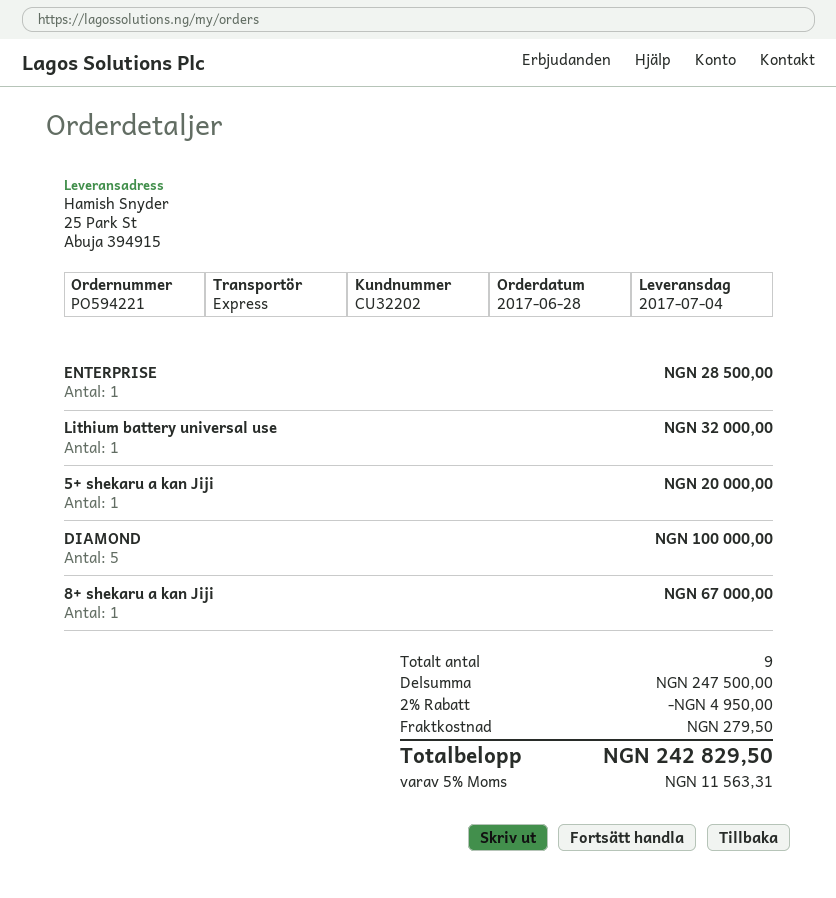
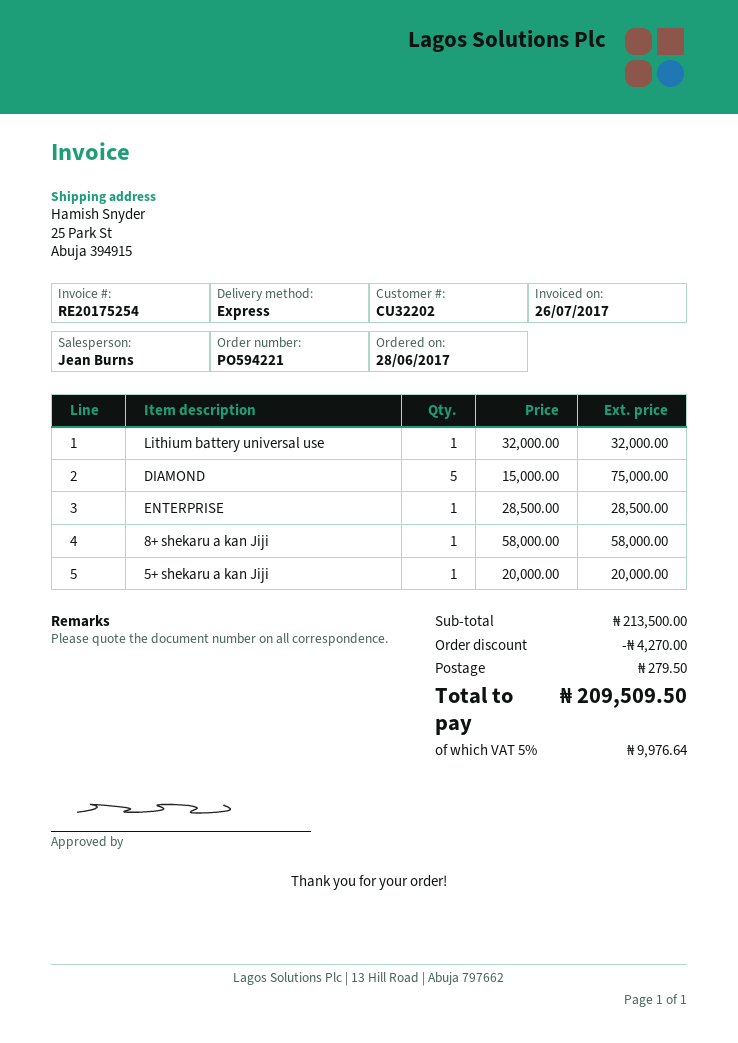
DIAMOND: 5 for 100000.00 -> 5 for 75000.00
8+ shekaru a kan Jiji: 1 for 67000.00 -> 1 for 58000.00
subtotal: 247500.00 -> 213500.00
discount: 4950.00 -> 4270.00
tax: 5% = 11563.31 -> 5% = 9976.64
total: 242829.50 -> 209509.50

